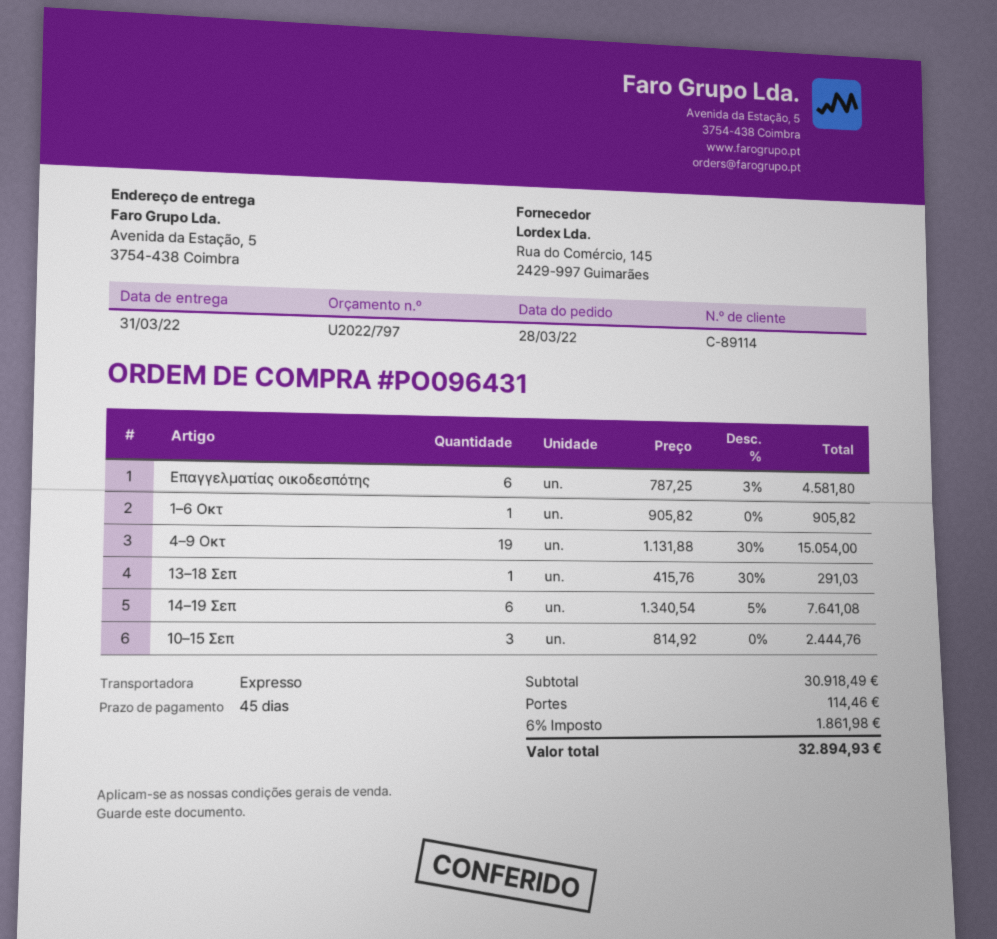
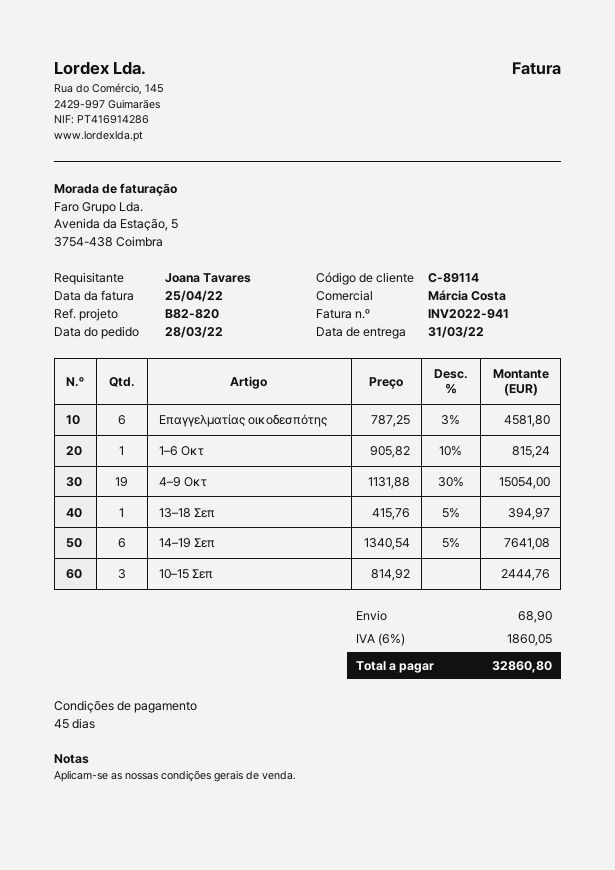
1–6 Οκτ: 1 x 905.82 = 905.82 -> 1 x 905.82 - 10% = 815.24
13–18 Σεπ: 1 x 415.76 - 30% = 291.03 -> 1 x 415.76 - 5% = 394.97
shipping: 114.46 -> 68.90
tax: 6% = 1861.98 -> 6% = 1860.05
total: 32894.93 -> 32860.80

